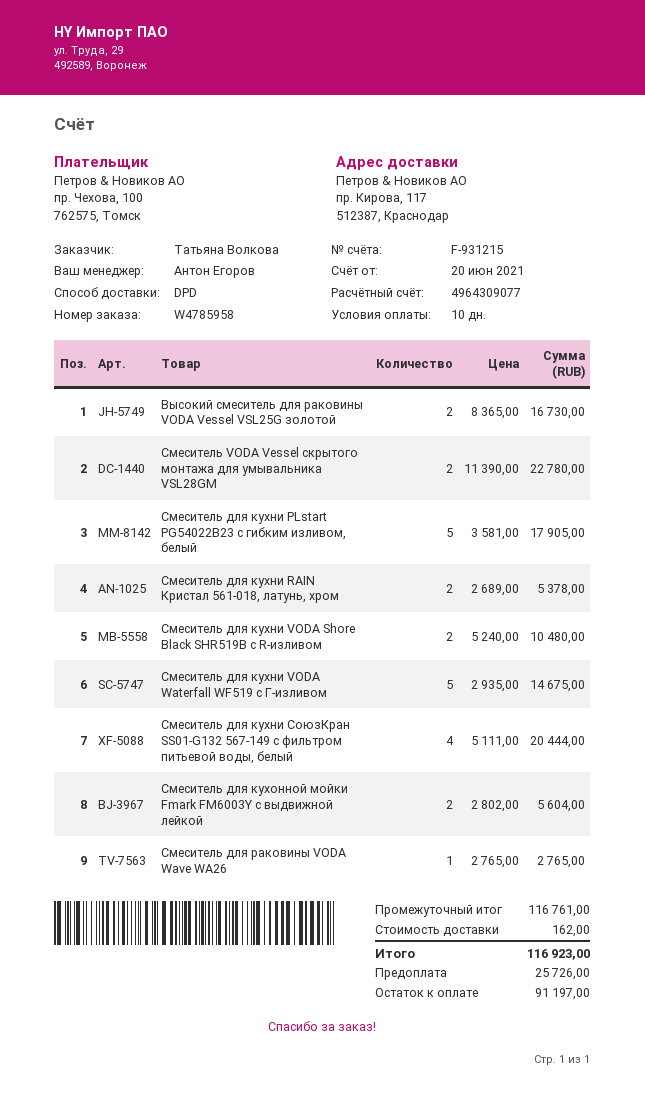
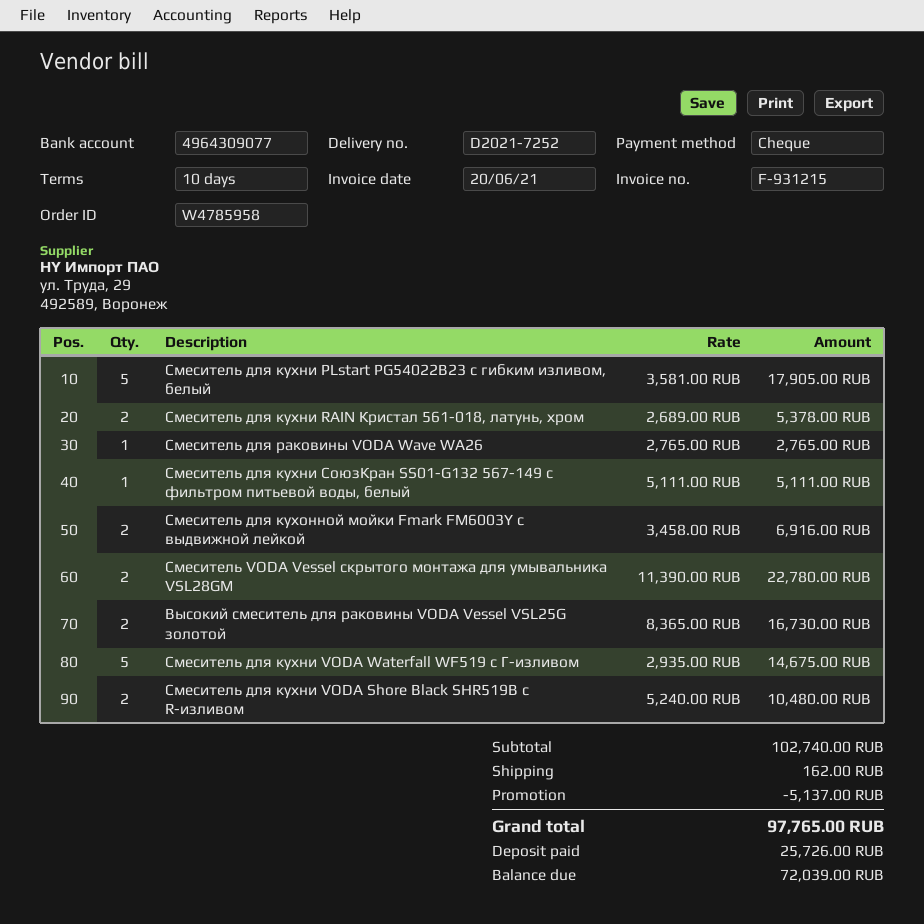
Смеситель для кухни СоюзКран SS01-G132 567-149 с фильтром питьевой воды, белый: 4 x 5111.00 = 20444.00 -> 1 x 5111.00 = 5111.00
Смеситель для кухонной мойки Fmark FM6003Y с выдвижной лейкой: 2 x 2802.00 = 5604.00 -> 2 x 3458.00 = 6916.00
subtotal: 116761.00 -> 102740.00
discount: none -> 5137.00
total: 116923.00 -> 97765.00
balance: 91197.00 -> 72039.00

